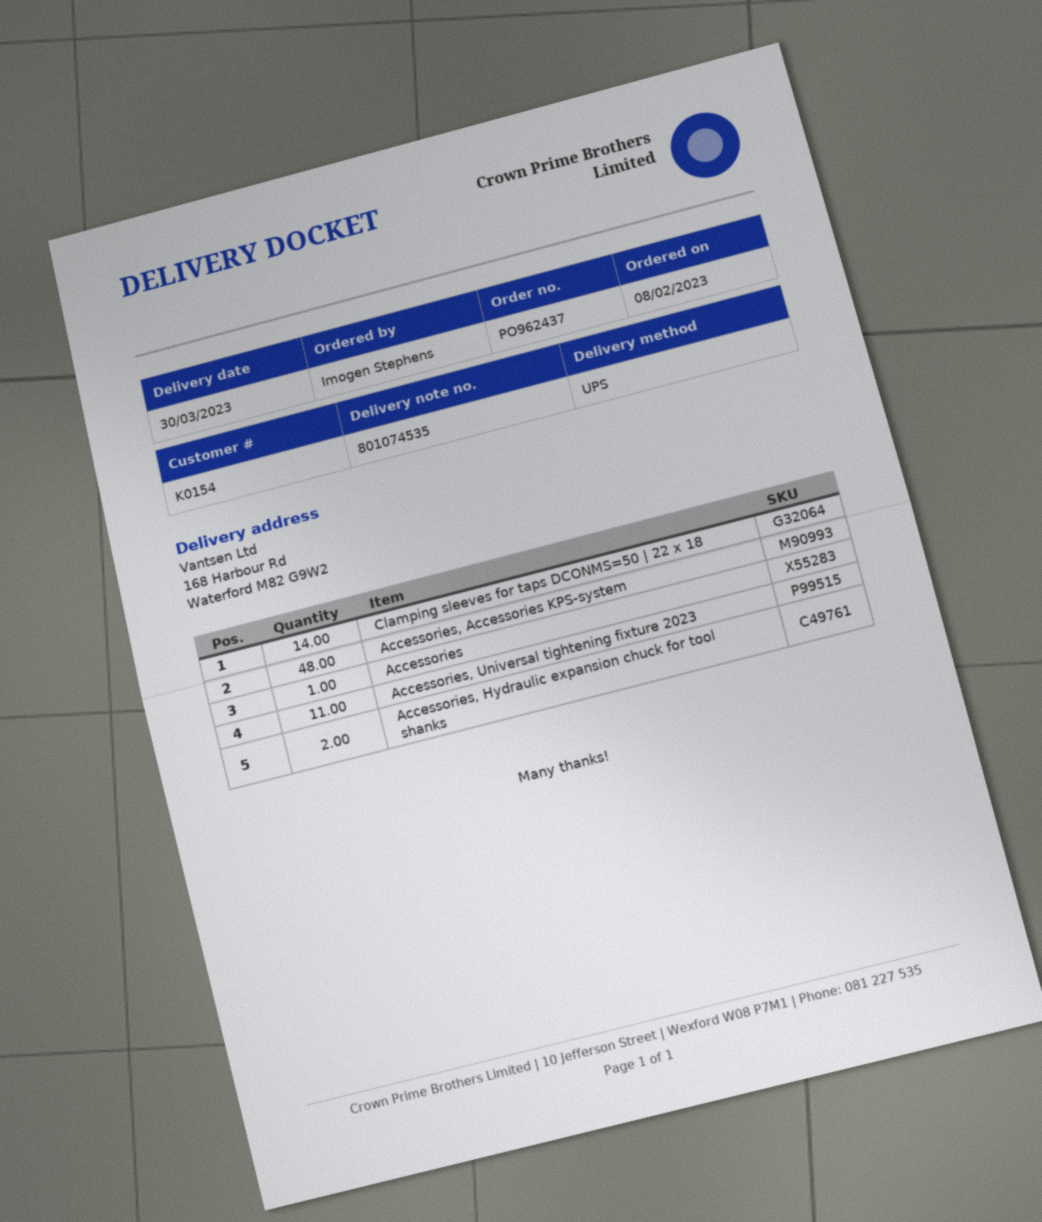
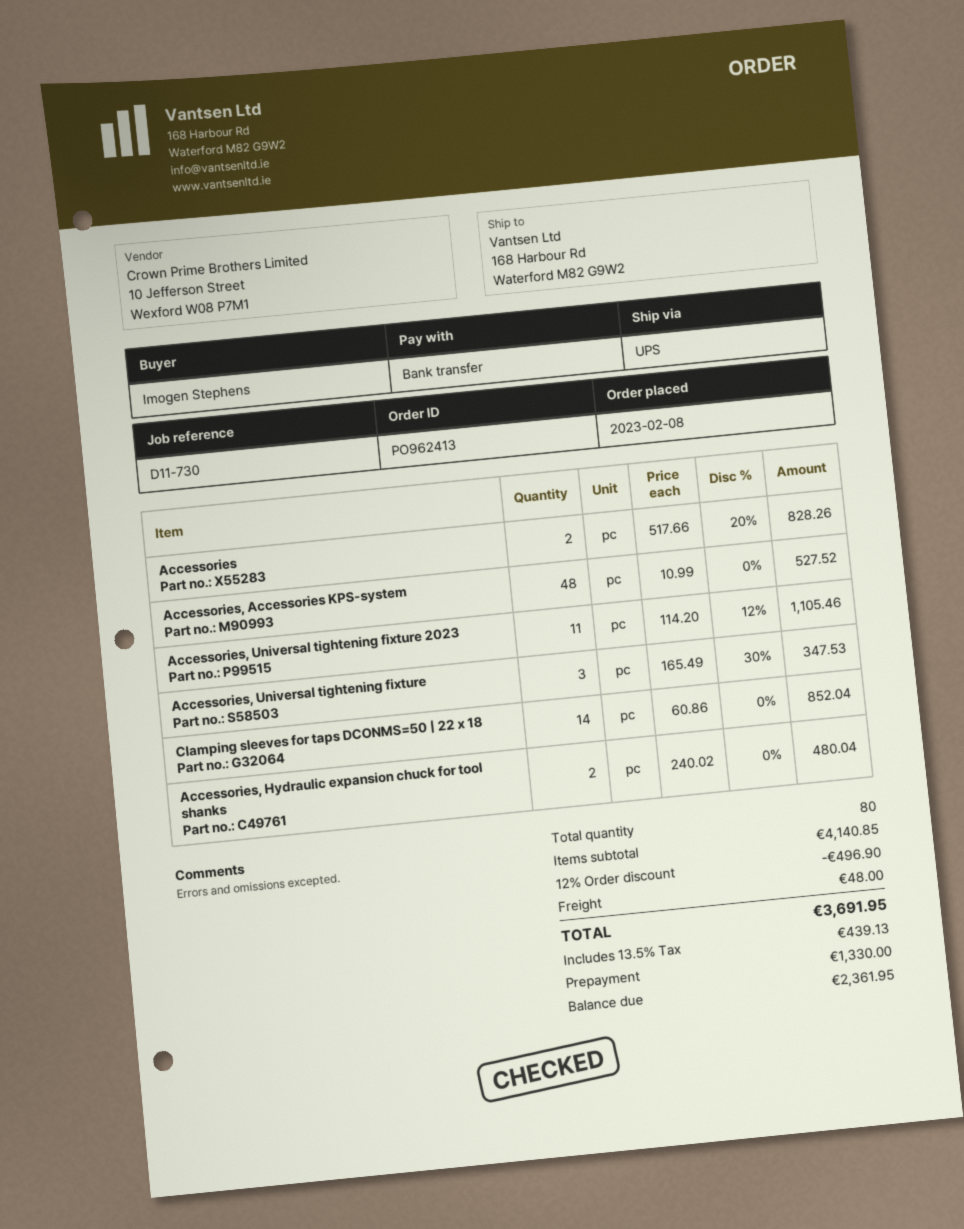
order number: PO962437 -> PO962413
Accessories: 1 -> 2
Accessories, Universal tightening fixture: none -> 3

